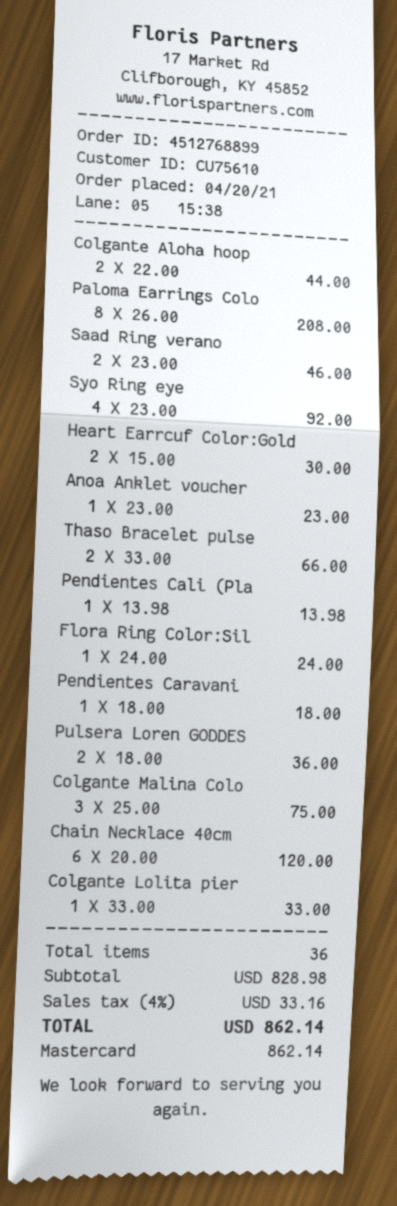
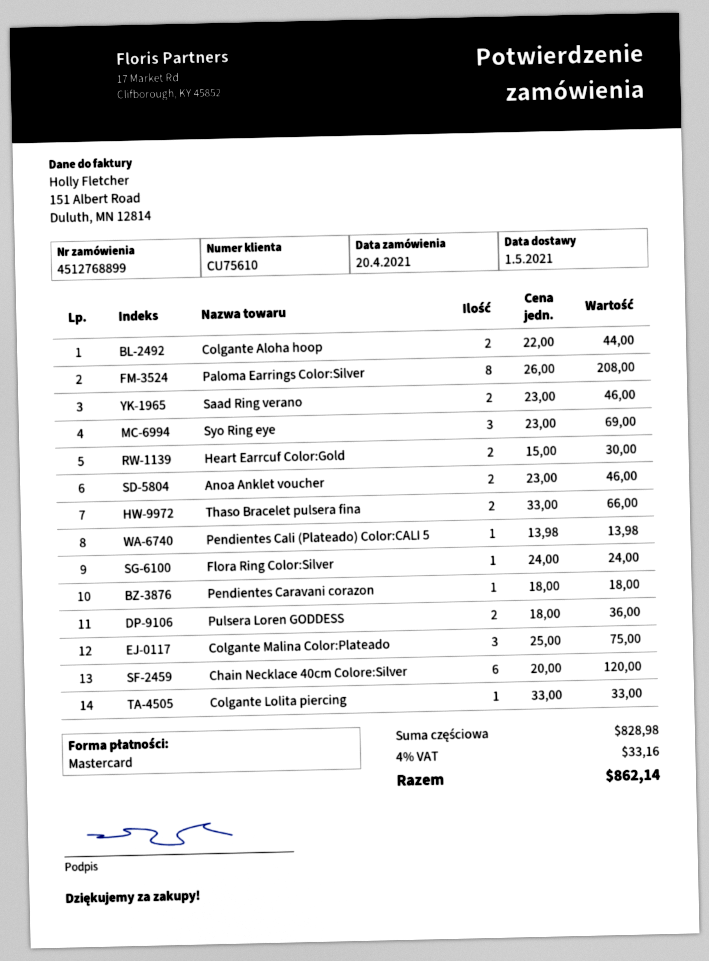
Syo Ring eye: 4 x 23.00 = 92.00 -> 3 x 23.00 = 69.00
Anoa Anklet voucher: 1 x 23.00 = 23.00 -> 2 x 23.00 = 46.00

